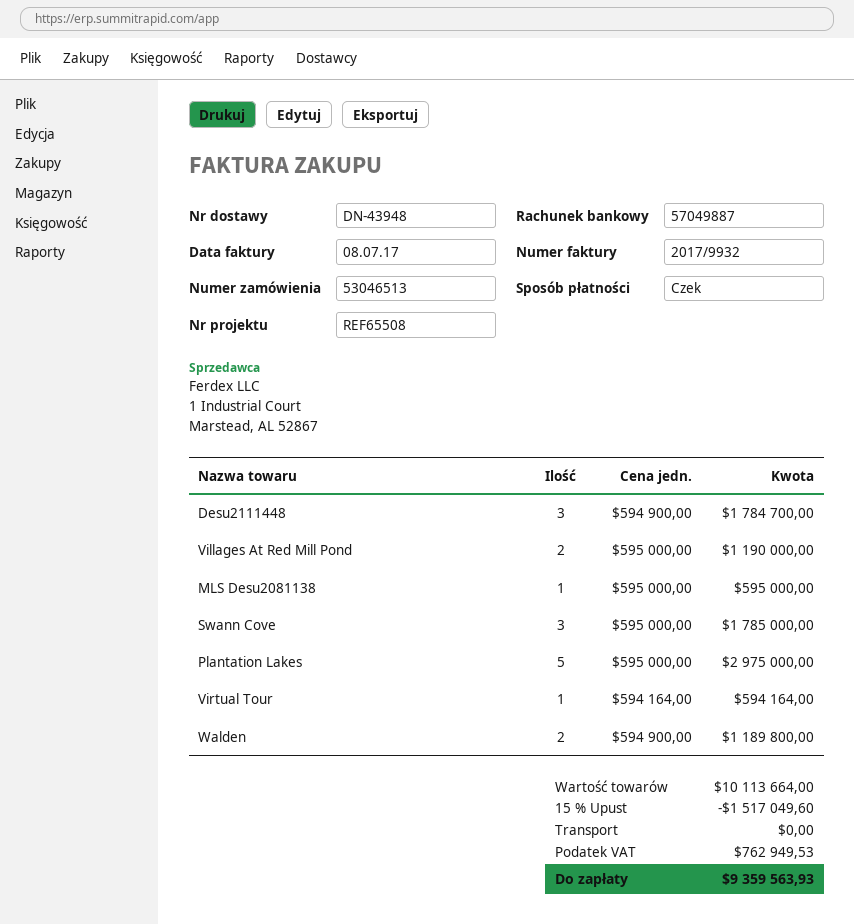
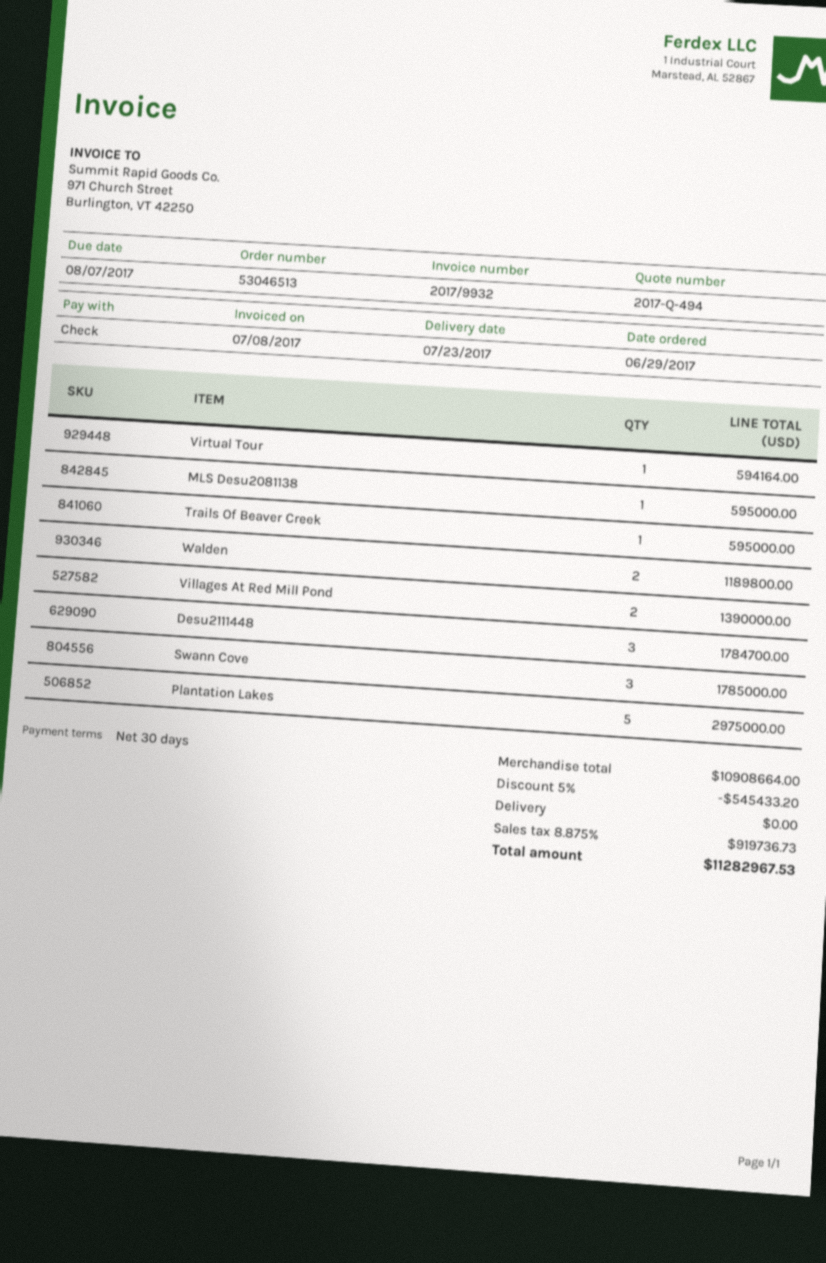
Villages At Red Mill Pond: 2 for 1190000.00 -> 2 for 1390000.00
Trails Of Beaver Creek: none -> 1 for 595000.00
subtotal: 10113664.00 -> 10908664.00
discount: 15% = 1517049.60 -> 5% = 545433.20
tax: 762949.53 -> 919736.73
total: 9359563.93 -> 11282967.53

